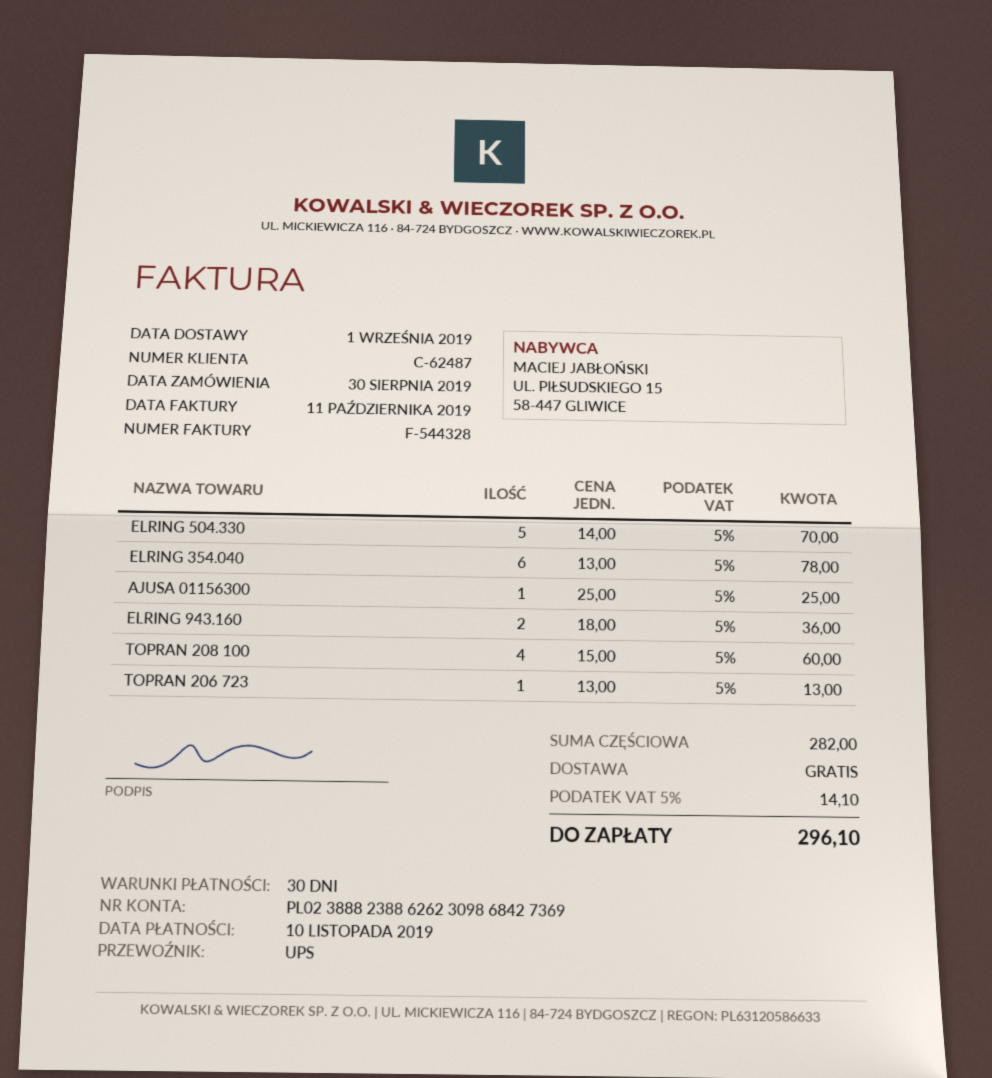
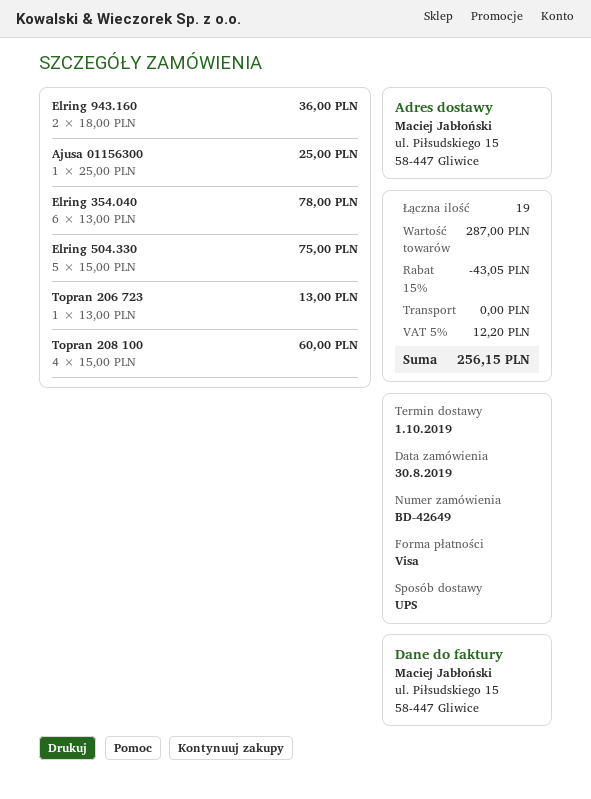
delivery date: 2019-09-01 -> 2019-10-01
ELRING 504.330: 5 x 14.00 = 70.00 -> 5 x 15.00 = 75.00
subtotal: 282.00 -> 287.00
discount: none -> 15% = 43.05
tax: 5% = 14.10 -> 5% = 12.20
total: 296.10 -> 256.15

